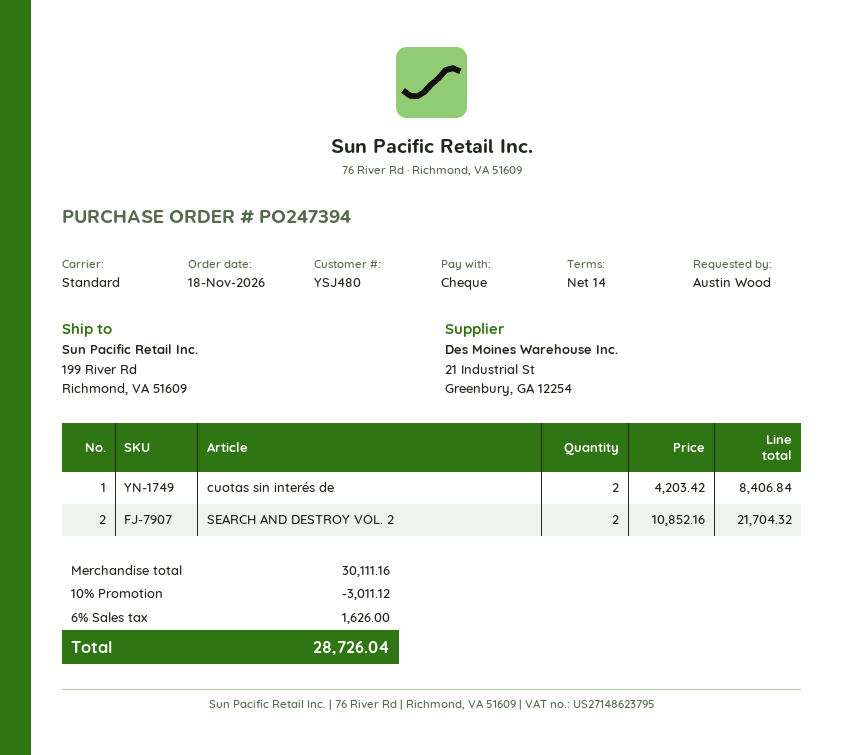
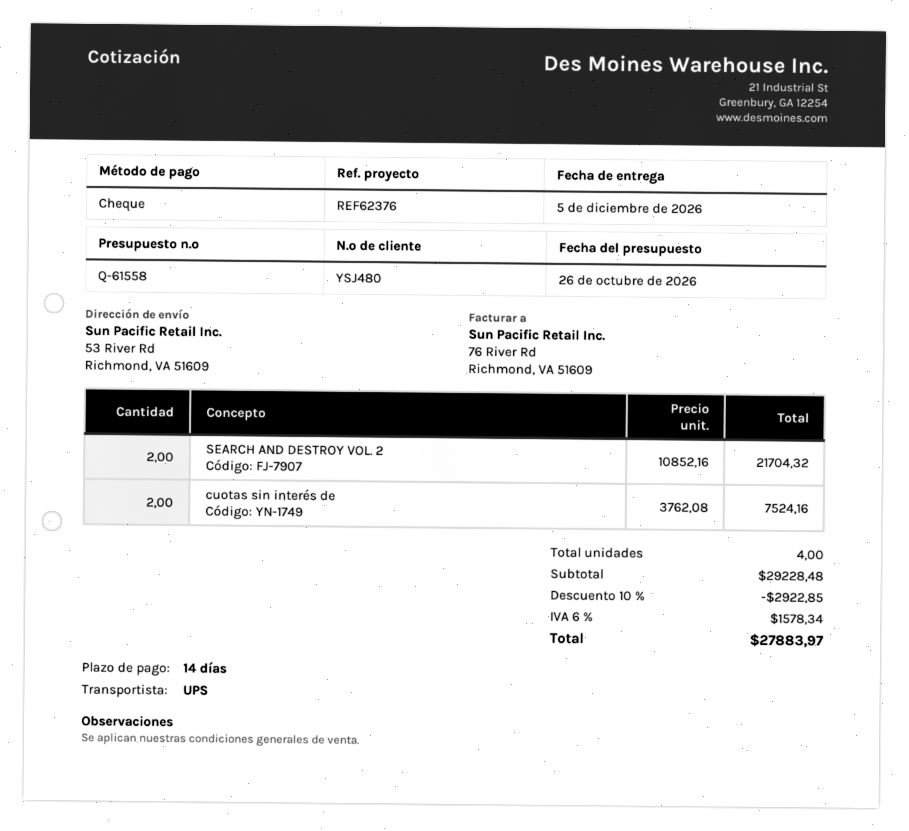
shipping method: standard -> UPS
ship to: 199 River Rd, Richmond, VA 51609 -> 53 River Rd, Richmond, VA 51609
cuotas sin interés de: 2 x 4203.42 = 8406.84 -> 2 x 3762.08 = 7524.16
subtotal: 30111.16 -> 29228.48
discount: 10% = 3011.12 -> 10% = 2922.85
tax: 6% = 1626.00 -> 6% = 1578.34
total: 28726.04 -> 27883.97

